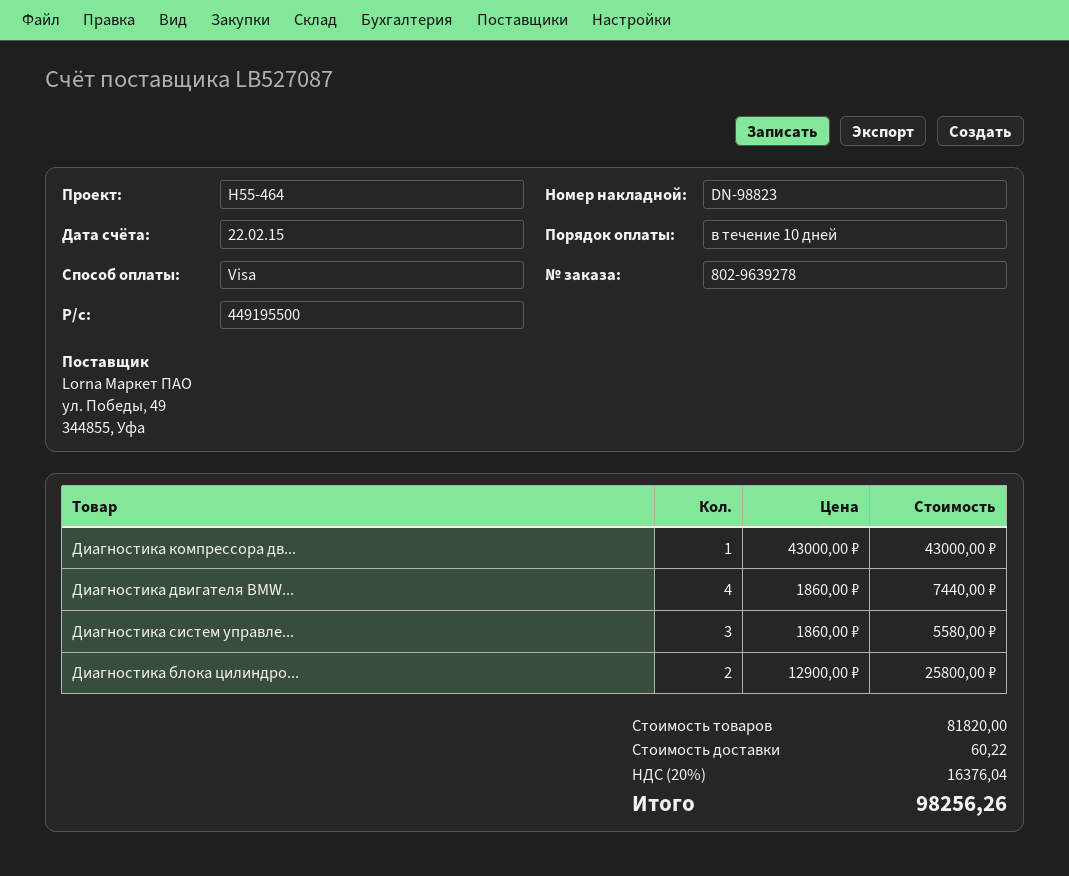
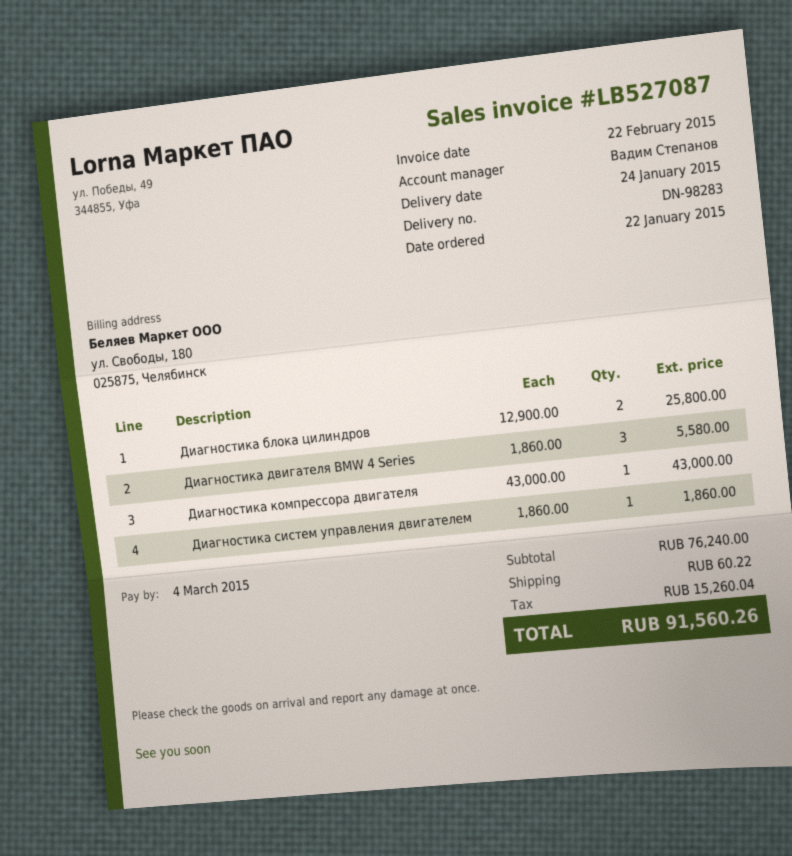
delivery note number: DN-98823 -> DN-98283
Диагностика двигателя BMW...: 4 x 1860.00 = 7440.00 -> 3 x 1860.00 = 5580.00
Диагностика систем управле...: 3 x 1860.00 = 5580.00 -> 1 x 1860.00 = 1860.00
subtotal: 81820.00 -> 76240.00
tax: 16376.04 -> 15260.04
total: 98256.26 -> 91560.26

